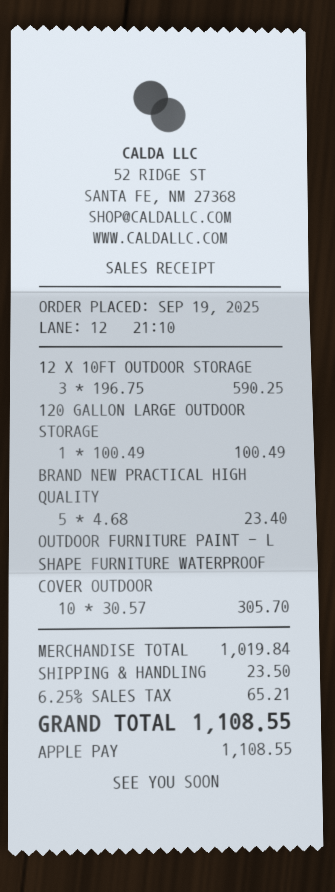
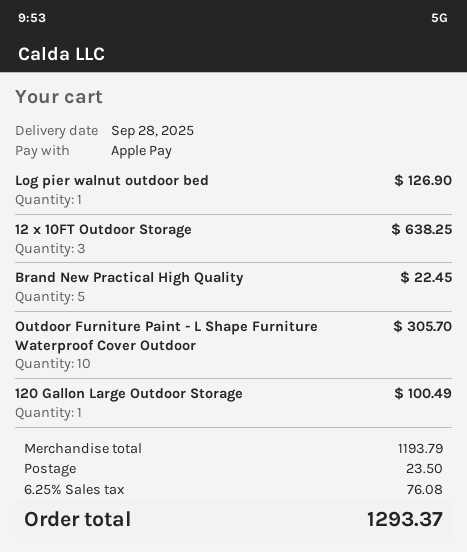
12 X 10FT OUTDOOR STORAGE: 3 for 590.25 -> 3 for 638.25
BRAND NEW PRACTICAL HIGH QUALITY: 5 for 23.40 -> 5 for 22.45
Log pier walnut outdoor bed: none -> 1 for 126.90
subtotal: 1019.84 -> 1193.79
tax: 6.25% = 65.21 -> 6.25% = 76.08
total: 1108.55 -> 1293.37

